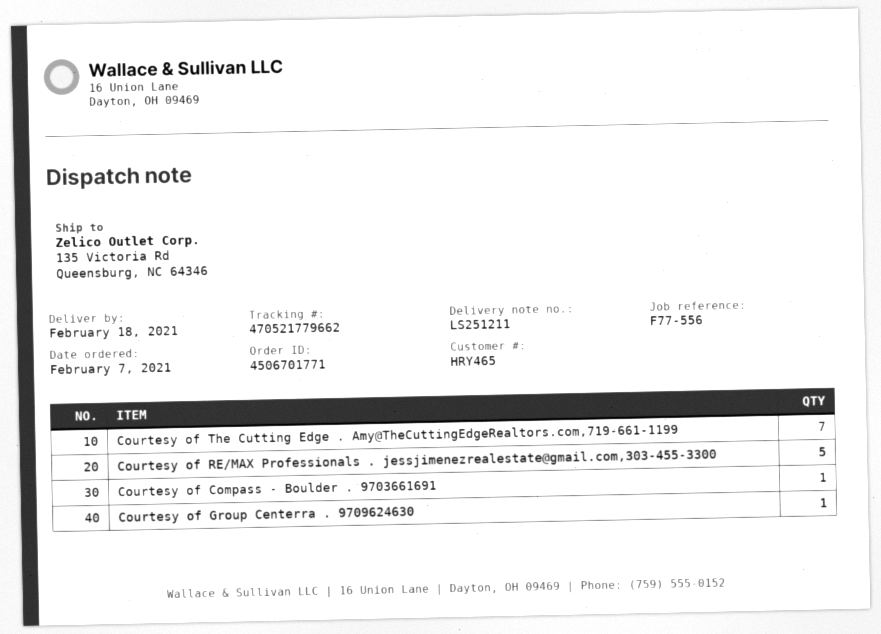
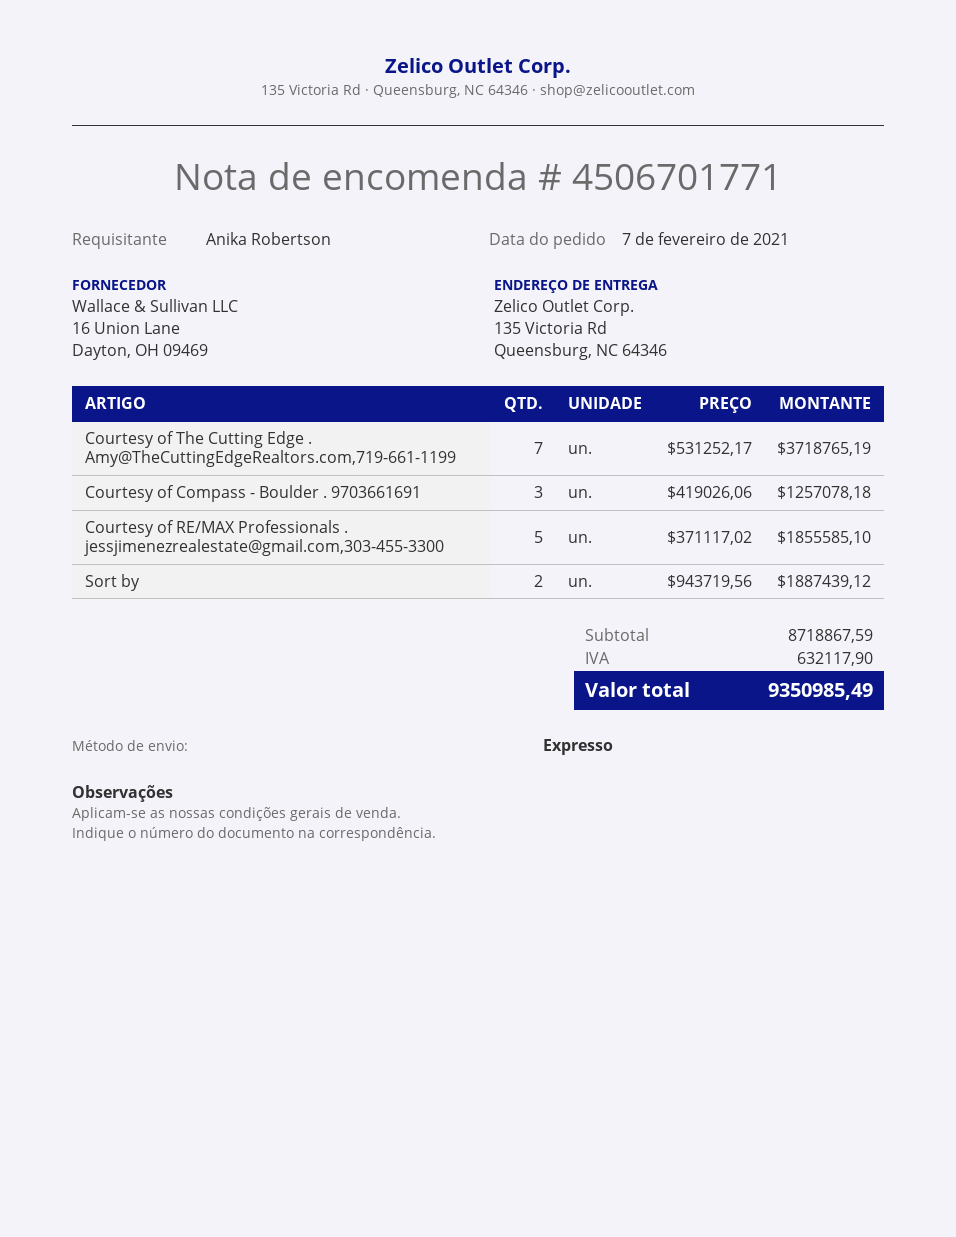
Courtesy of Compass - Boulder . 9703661691: 1 -> 3
Courtesy of Group Centerra . 9709624630: 1 -> none
Sort by: none -> 2

